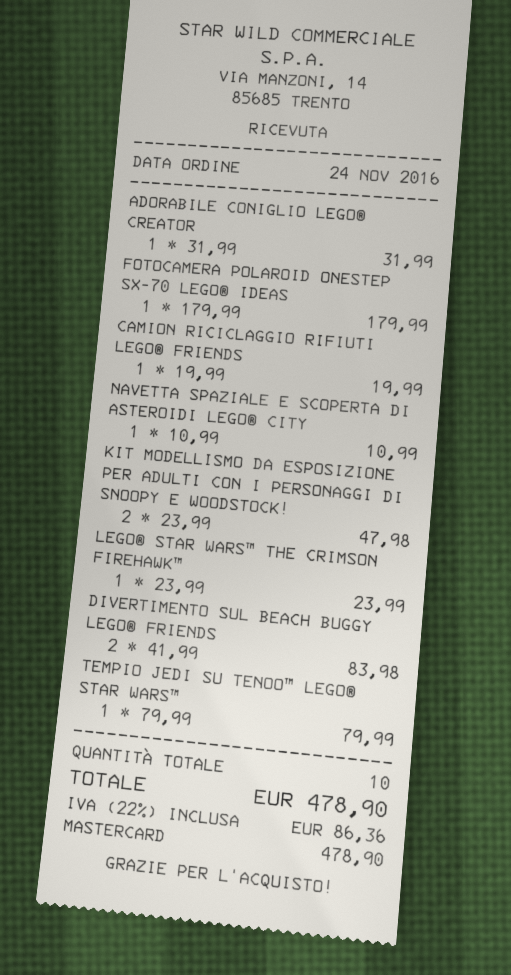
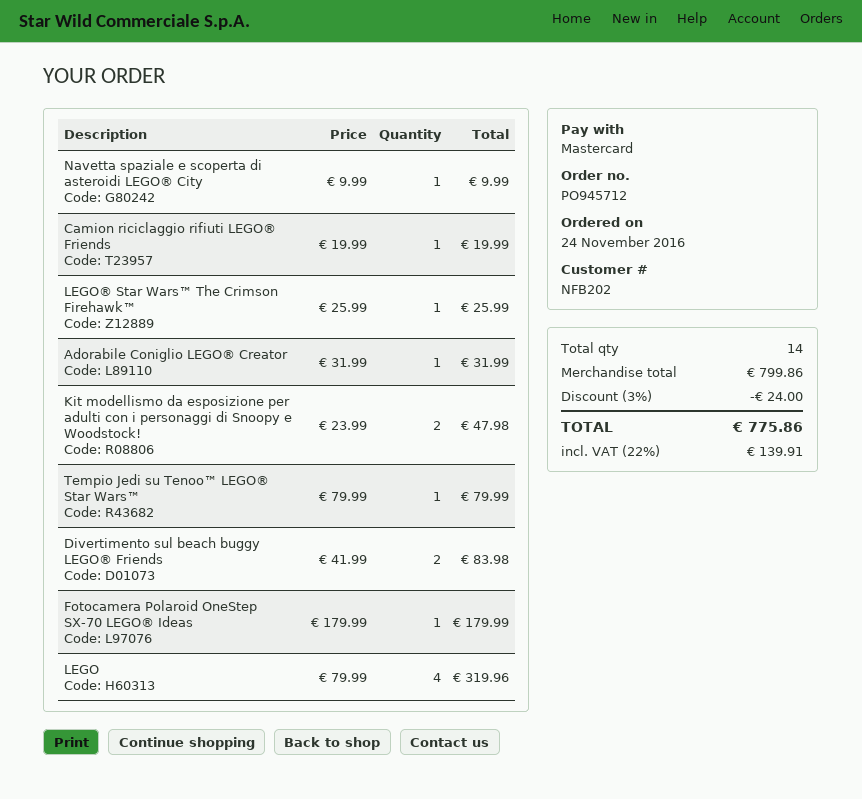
NAVETTA SPAZIALE E SCOPERTA DI ASTEROIDI LEGO® CITY: 1 x 10.99 = 10.99 -> 1 x 9.99 = 9.99
LEGO® STAR WARS™ THE CRIMSON FIREHAWK™: 1 x 23.99 = 23.99 -> 1 x 25.99 = 25.99
LEGO: none -> 4 x 79.99 = 319.96
total quantity: 10 -> 14
discount: none -> 3% = 24.00
tax: 22% = 86.36 -> 22% = 139.91
total: 478.90 -> 775.86

